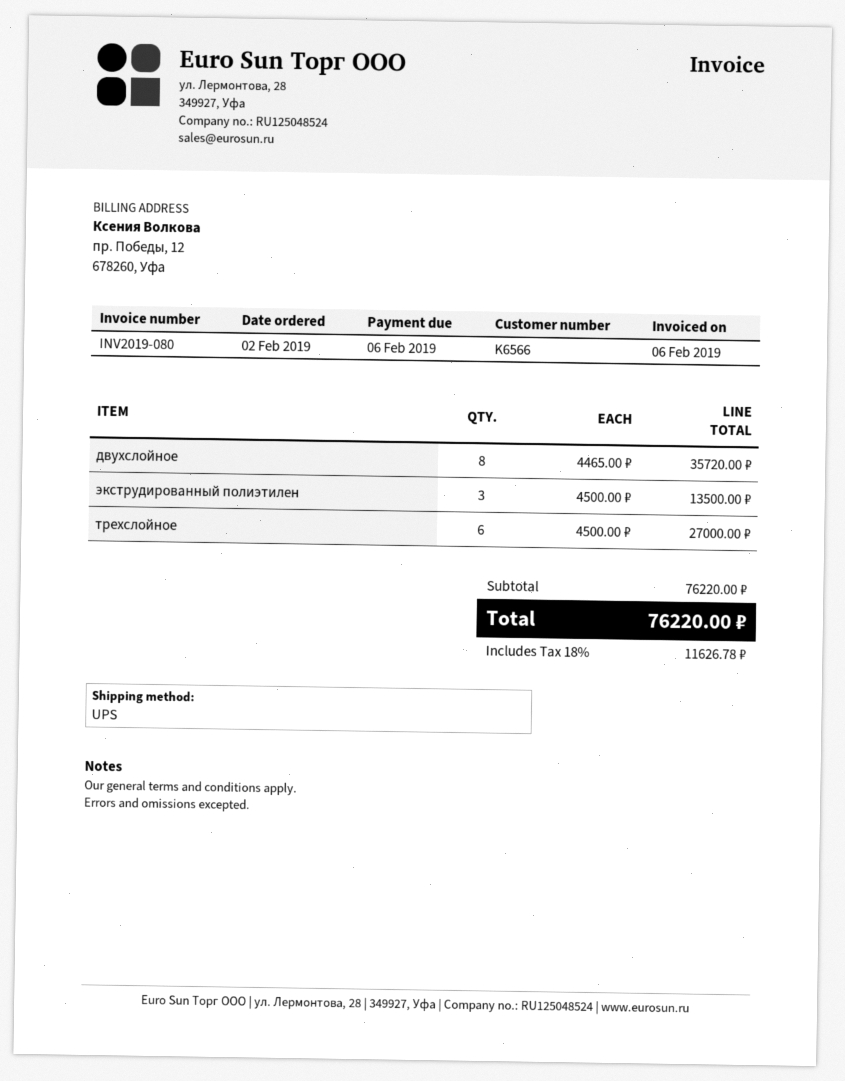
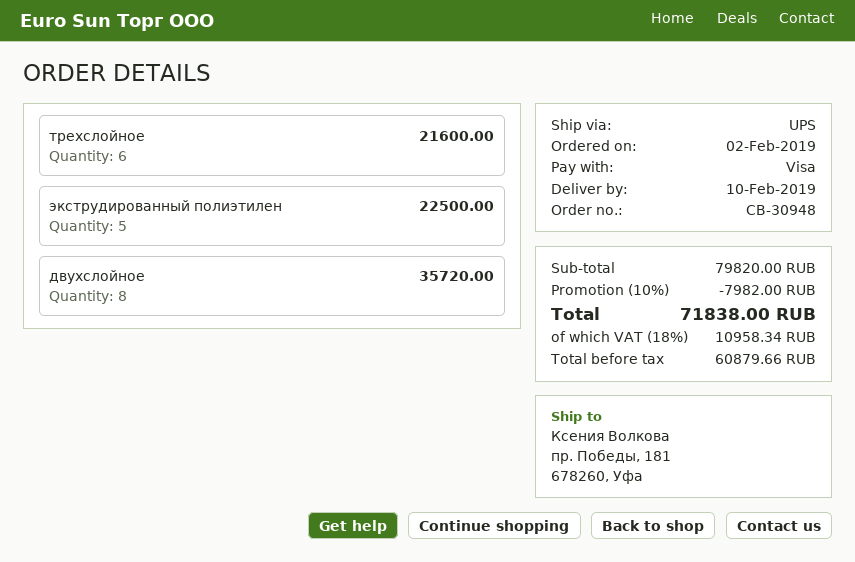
экструдированный полиэтилен: 3 for 13500.00 -> 5 for 22500.00
трехслойное: 6 for 27000.00 -> 6 for 21600.00
subtotal: 76220.00 -> 79820.00
discount: none -> 10% = 7982.00
tax: 18% = 11626.78 -> 18% = 10958.34
total: 76220.00 -> 71838.00

